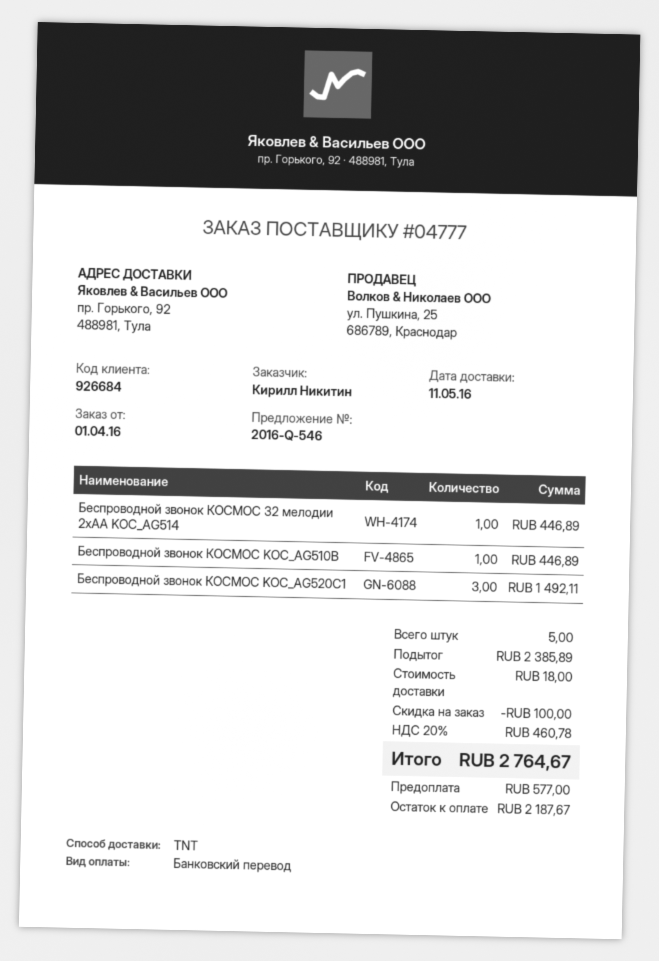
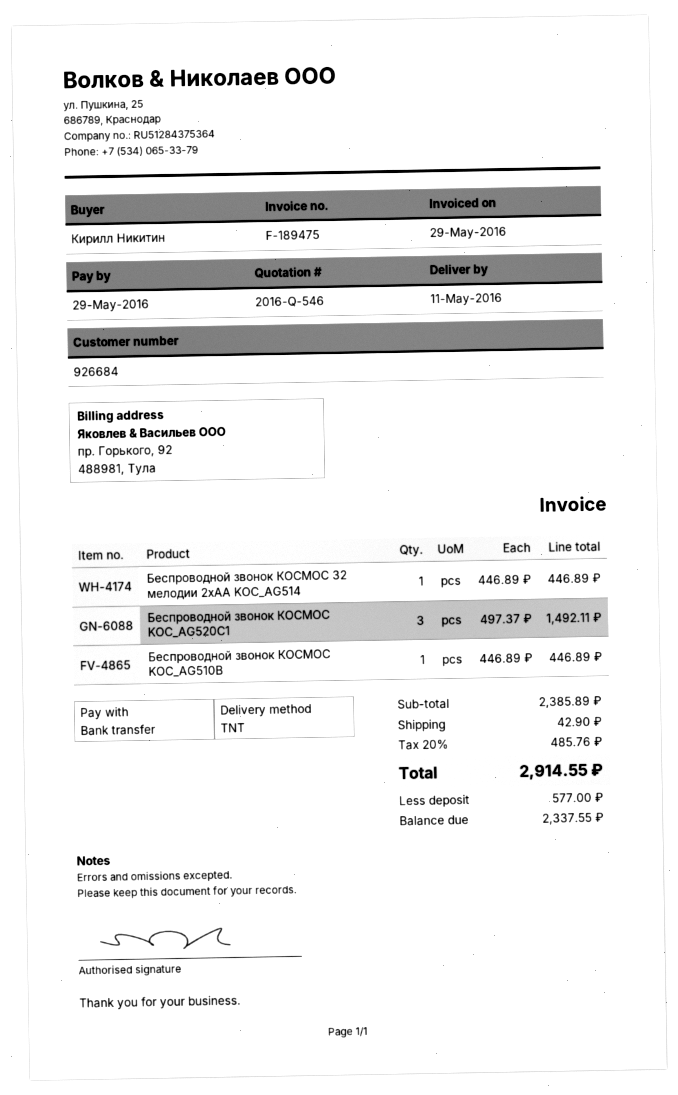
discount: 100.00 -> none
shipping: 18.00 -> 42.90
tax: 20% = 460.78 -> 20% = 485.76
total: 2764.67 -> 2914.55
balance: 2187.67 -> 2337.55

